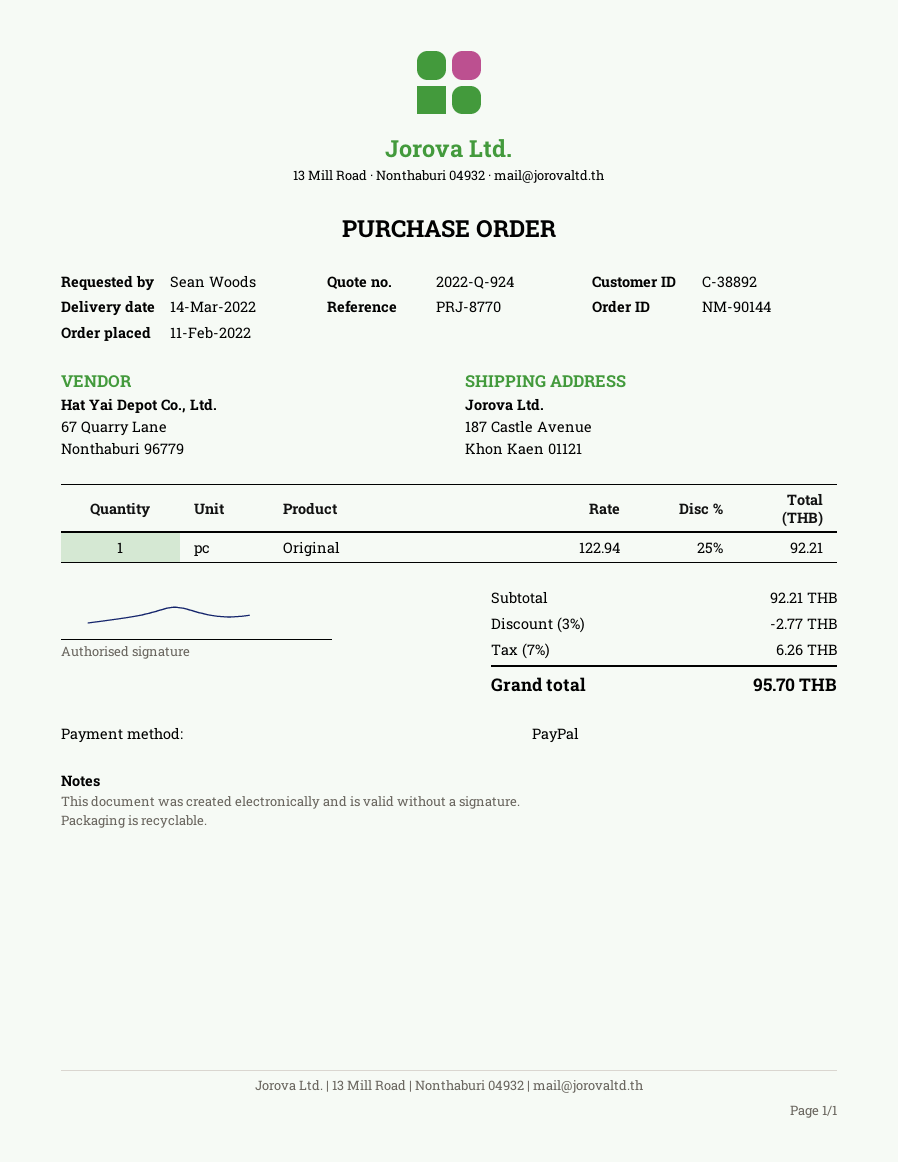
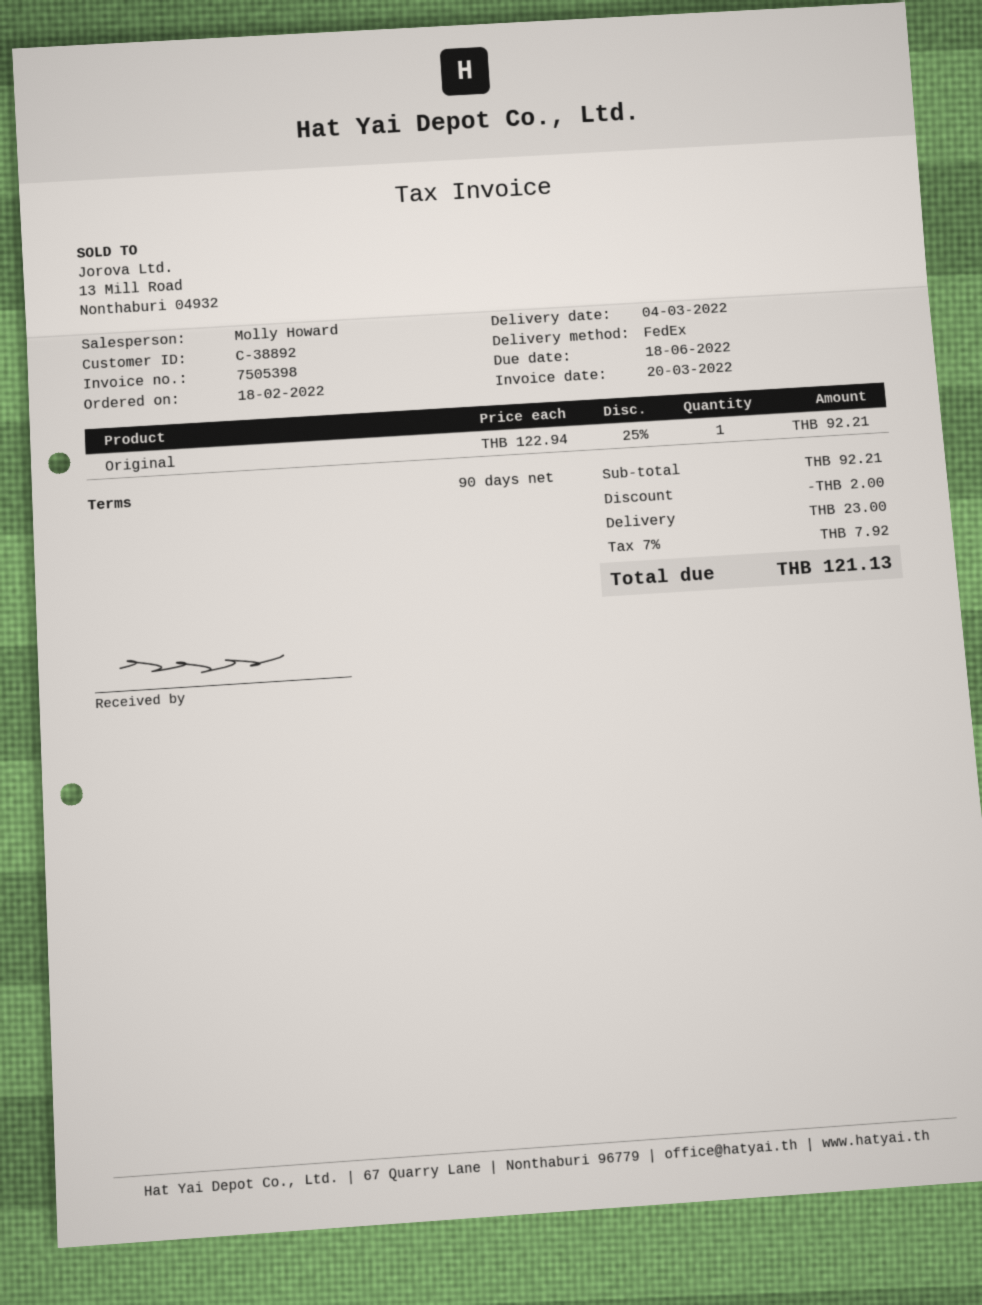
order date: 2022-02-11 -> 2022-02-18
delivery date: 2022-03-14 -> 2022-03-04
discount: 2.77 -> 2.00
shipping: none -> 23.00
tax: 7% = 6.26 -> 7% = 7.92
total: 95.70 -> 121.13

